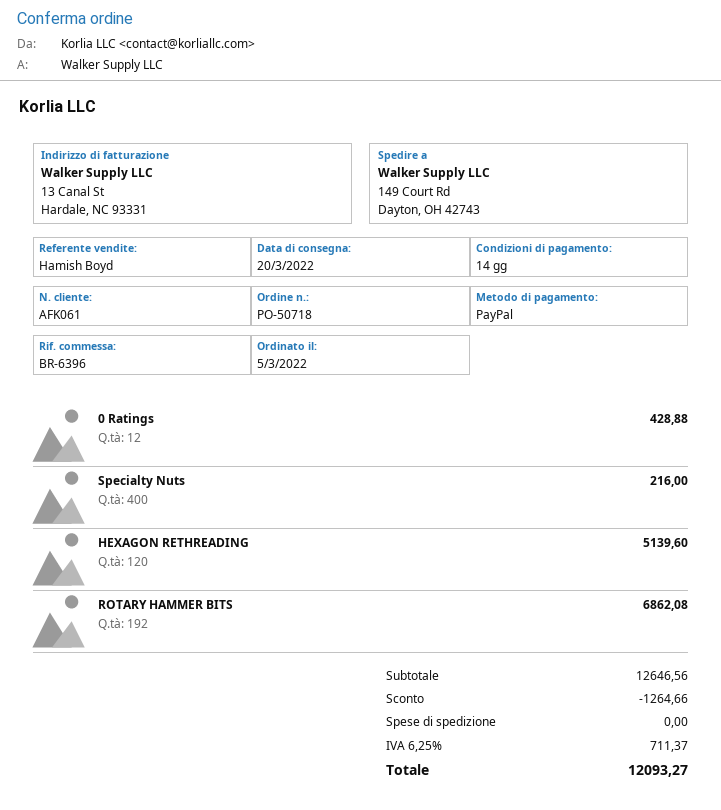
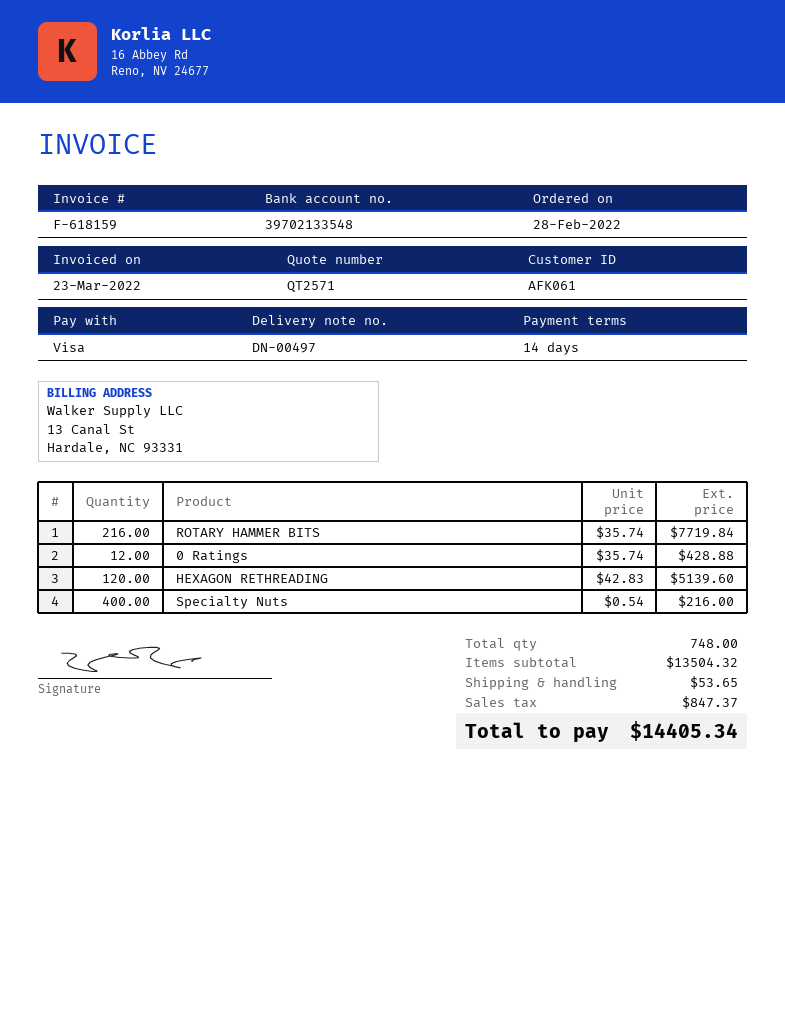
order date: 2022-03-05 -> 2022-02-28
payment method: PayPal -> Visa
ROTARY HAMMER BITS: 192 for 6862.08 -> 216 for 7719.84
subtotal: 12646.56 -> 13504.32
discount: 1264.66 -> none
shipping: 0.00 -> 53.65
tax: 711.37 -> 847.37
total: 12093.27 -> 14405.34

